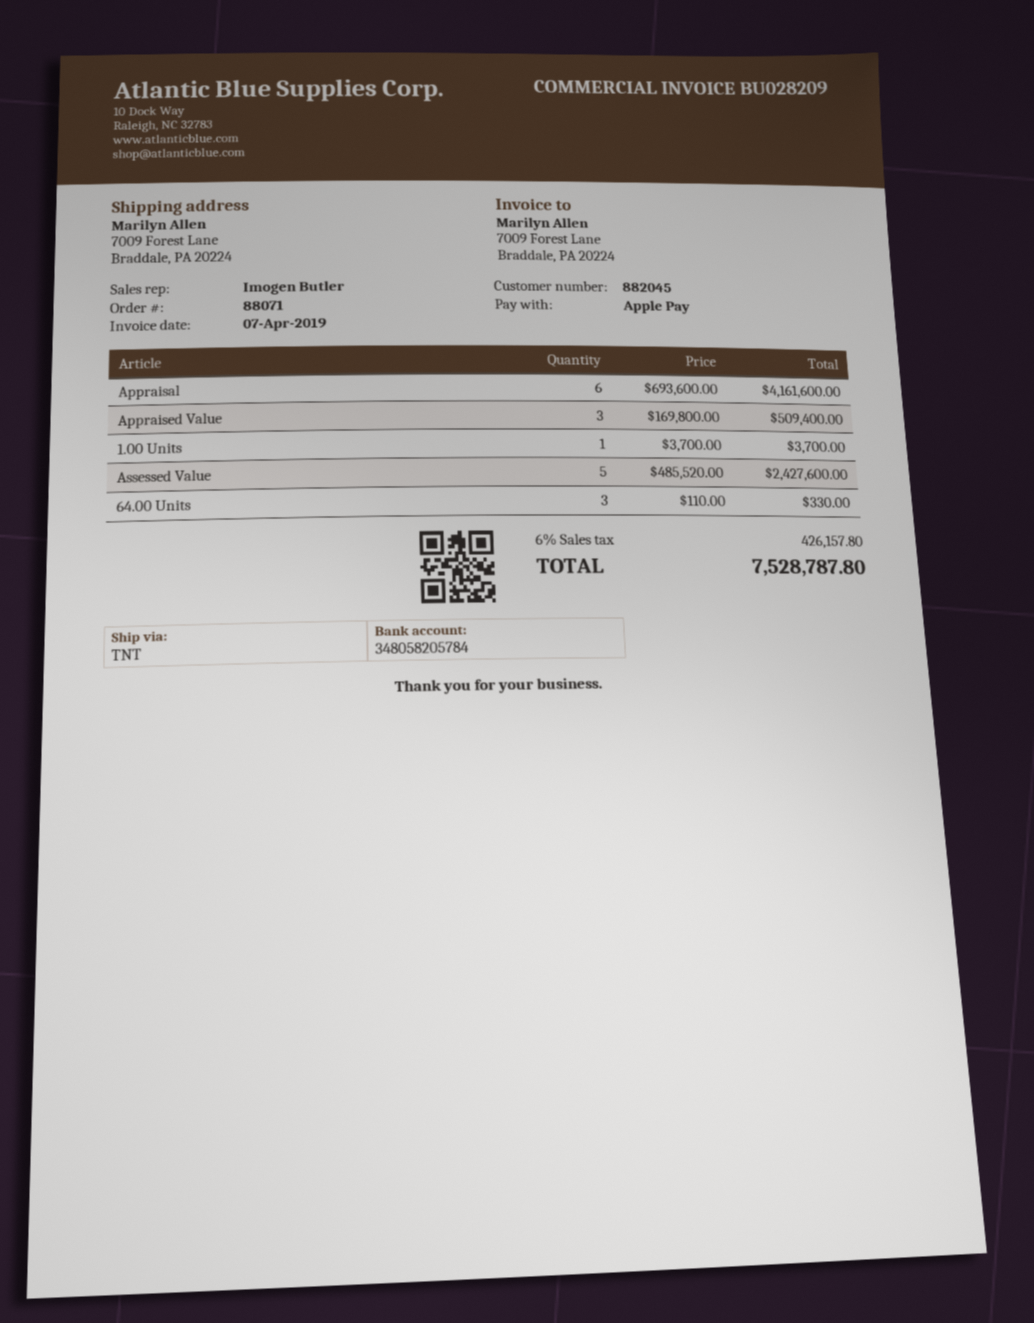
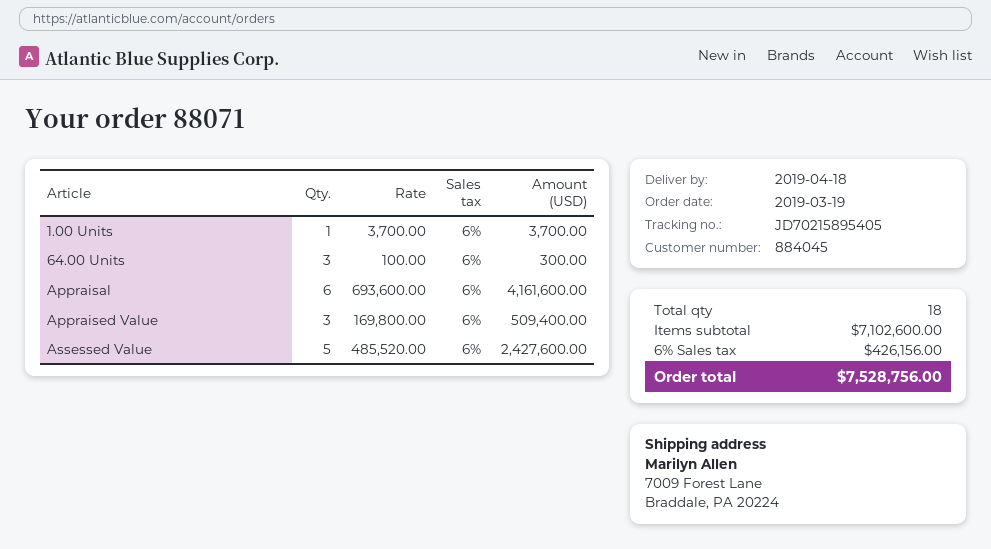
customer number: 882045 -> 884045
64.00 Units: 3 x 110.00 = 330.00 -> 3 x 100.00 = 300.00
tax: 6% = 426157.80 -> 6% = 426156.00
total: 7528787.80 -> 7528756.00

